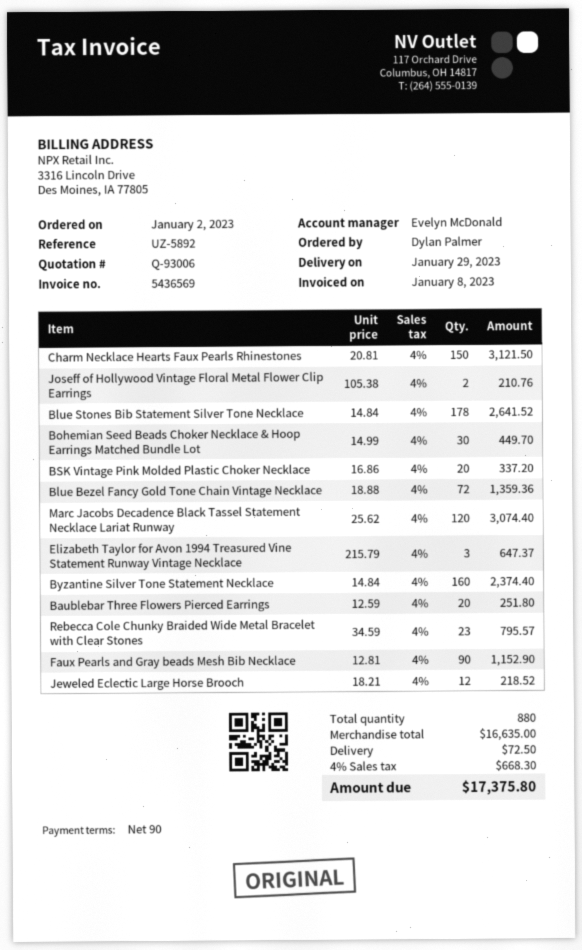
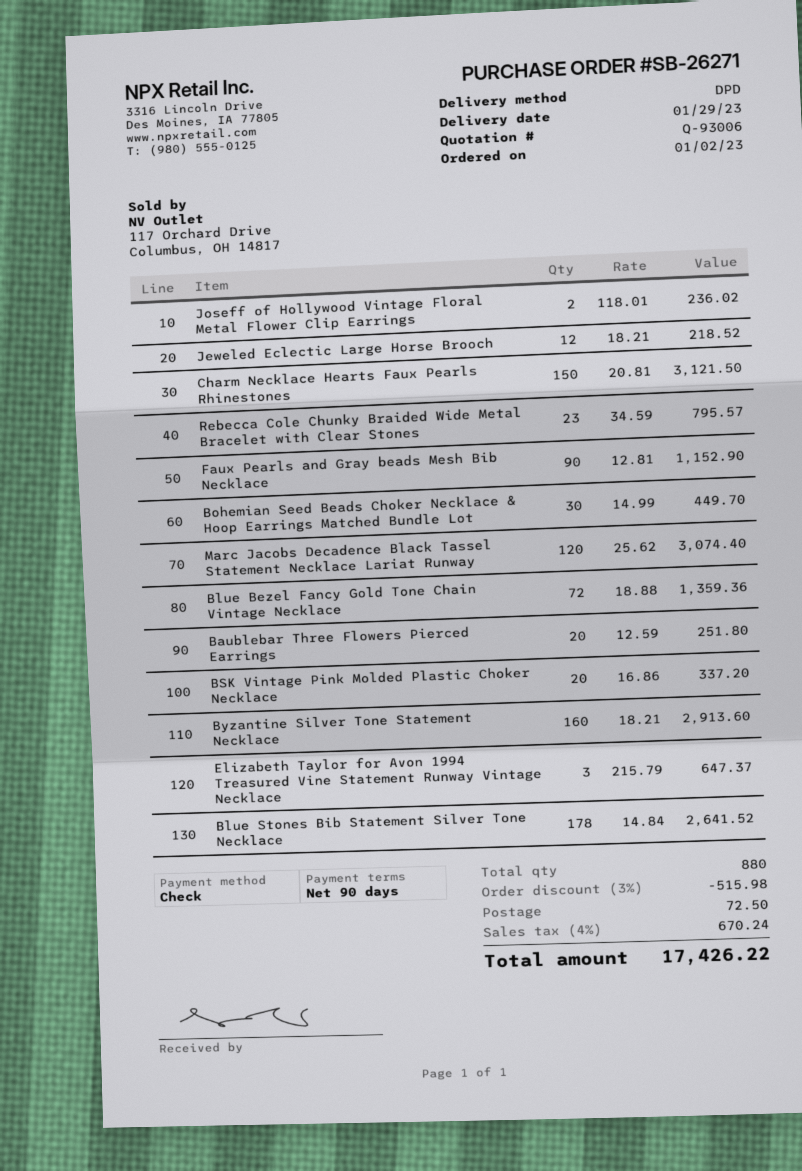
Joseff of Hollywood Vintage Floral Metal Flower Clip Earrings: 2 x 105.38 = 210.76 -> 2 x 118.01 = 236.02
Byzantine Silver Tone Statement Necklace: 160 x 14.84 = 2374.40 -> 160 x 18.21 = 2913.60
discount: none -> 3% = 515.98
tax: 4% = 668.30 -> 4% = 670.24
total: 17375.80 -> 17426.22

